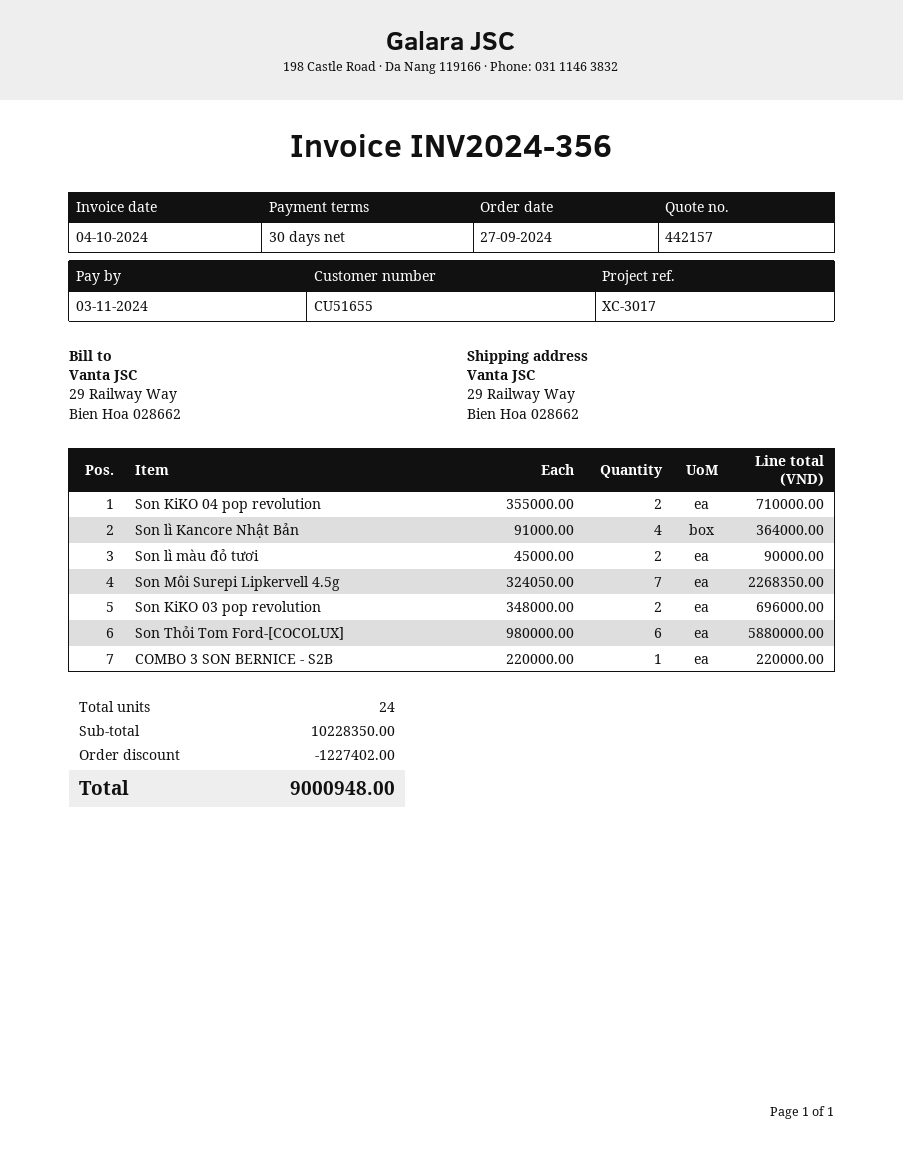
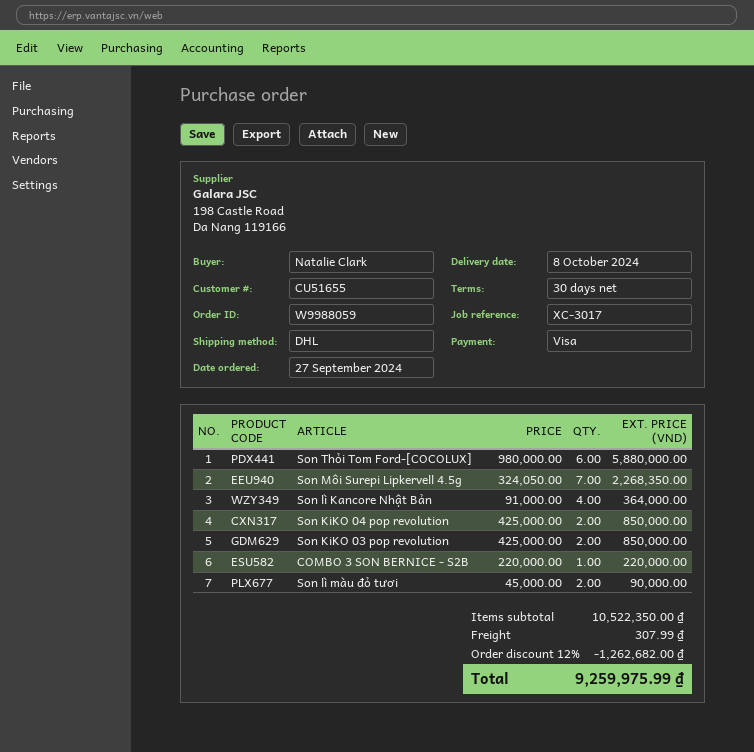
Son KiKO 04 pop revolution: 2 x 355000.00 = 710000.00 -> 2 x 425000.00 = 850000.00
Son KiKO 03 pop revolution: 2 x 348000.00 = 696000.00 -> 2 x 425000.00 = 850000.00
subtotal: 10228350.00 -> 10522350.00
discount: 1227402.00 -> 1262682.00
shipping: none -> 307.99
total: 9000948.00 -> 9259975.99

